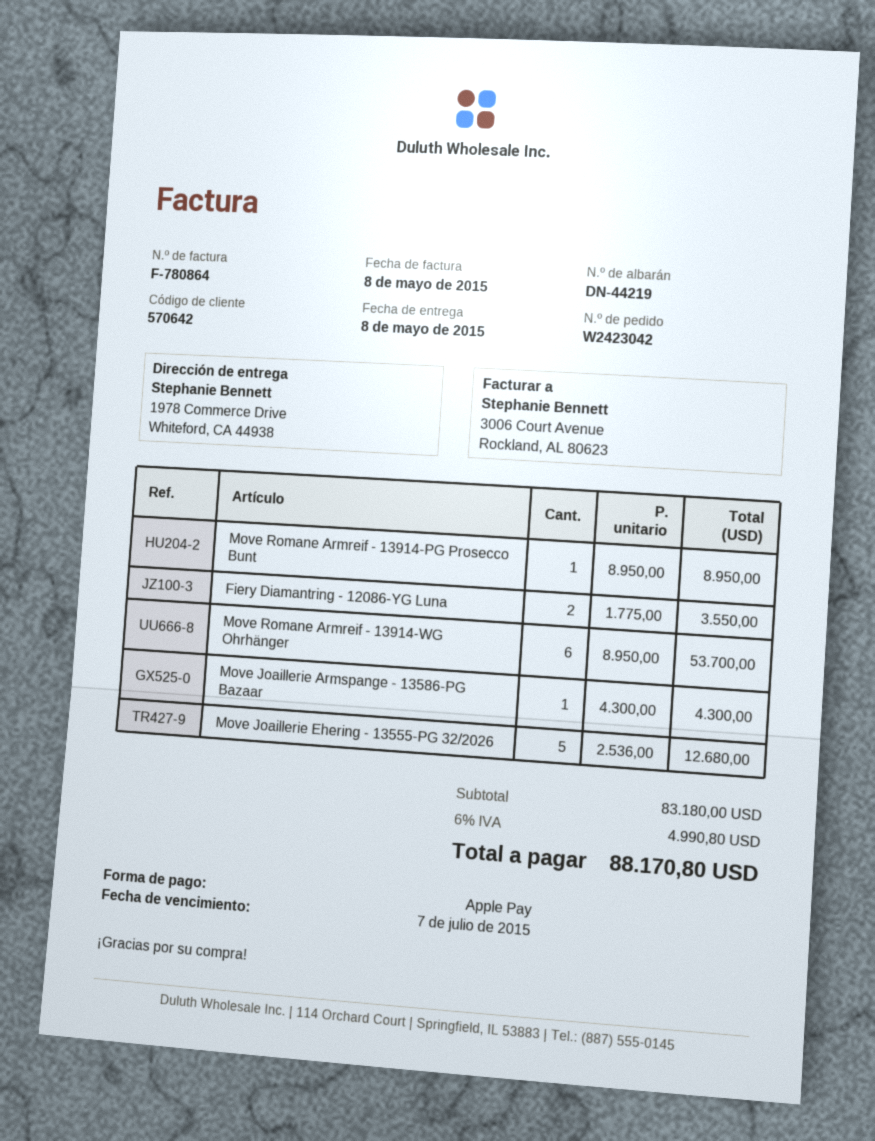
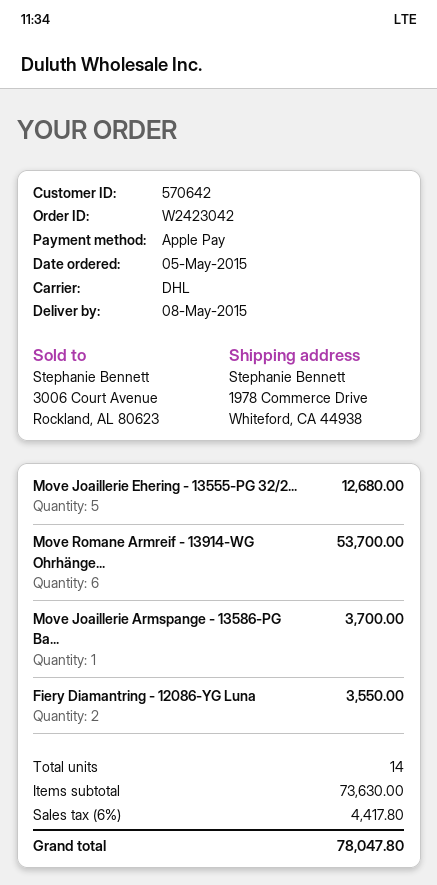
Move Romane Armreif - 13914-PG Prosecco Bunt: 1 for 8950.00 -> none
Move Joaillerie Armspange - 13586-PG Bazaar: 1 for 4300.00 -> 1 for 3700.00
subtotal: 83180.00 -> 73630.00
tax: 6% = 4990.80 -> 6% = 4417.80
total: 88170.80 -> 78047.80

